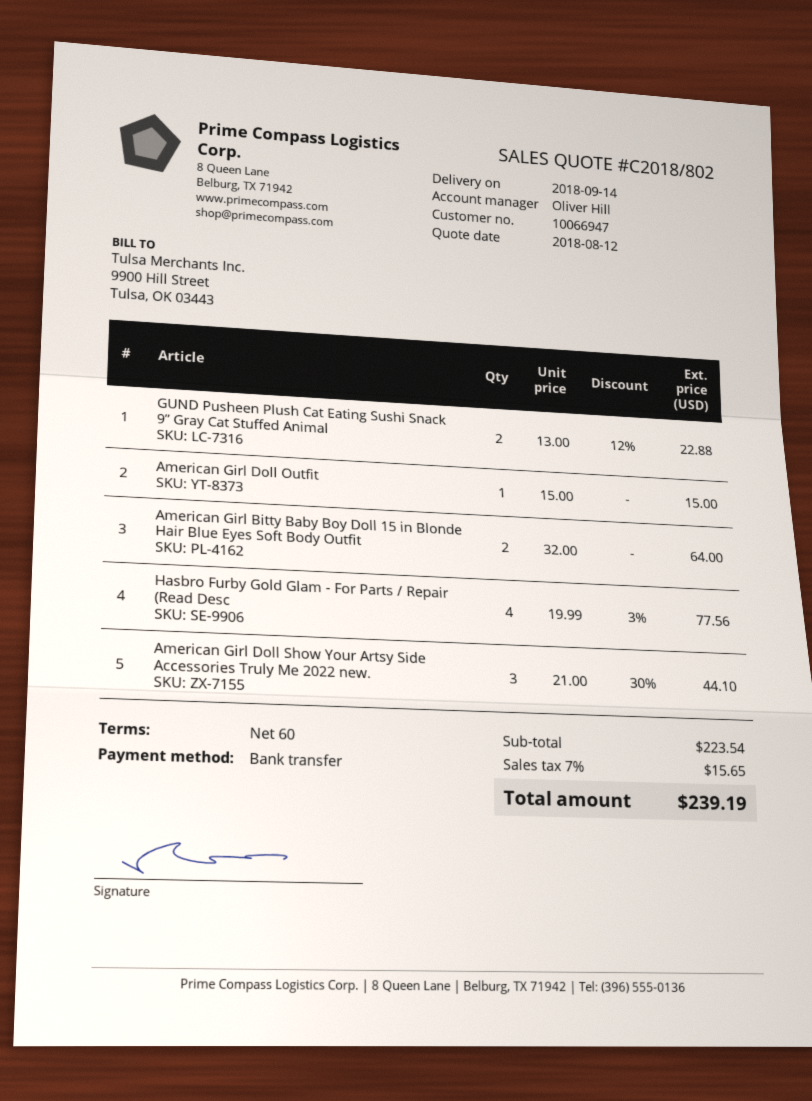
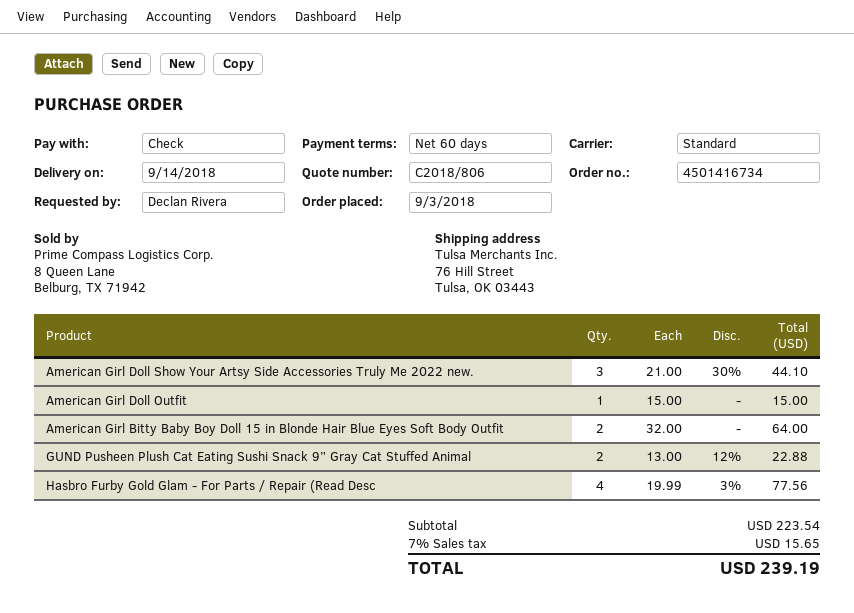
quote number: C2018/802 -> C2018/806
payment method: bank transfer -> cheque

